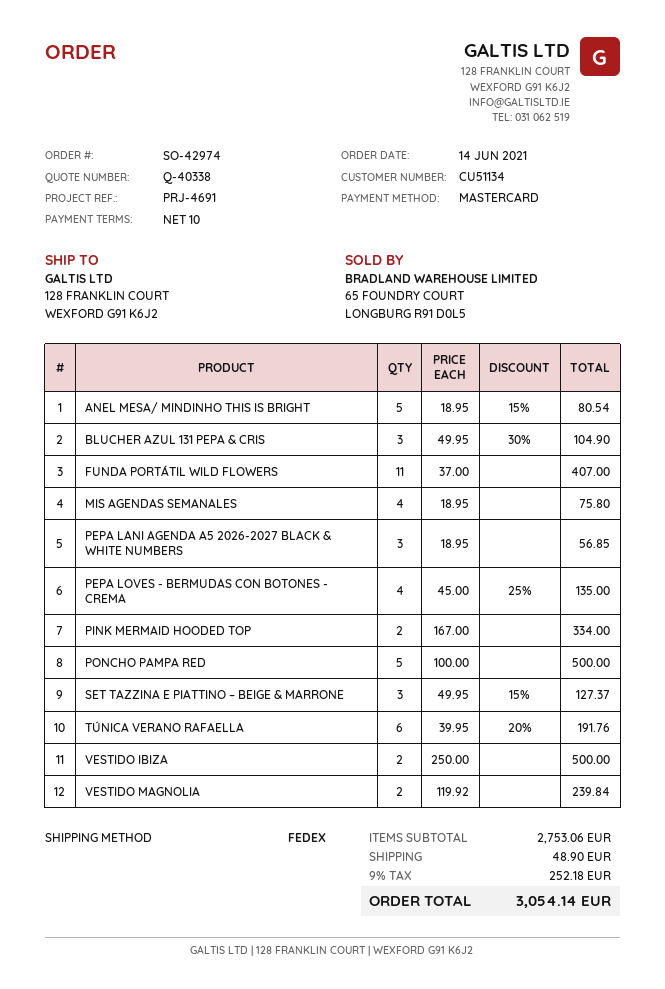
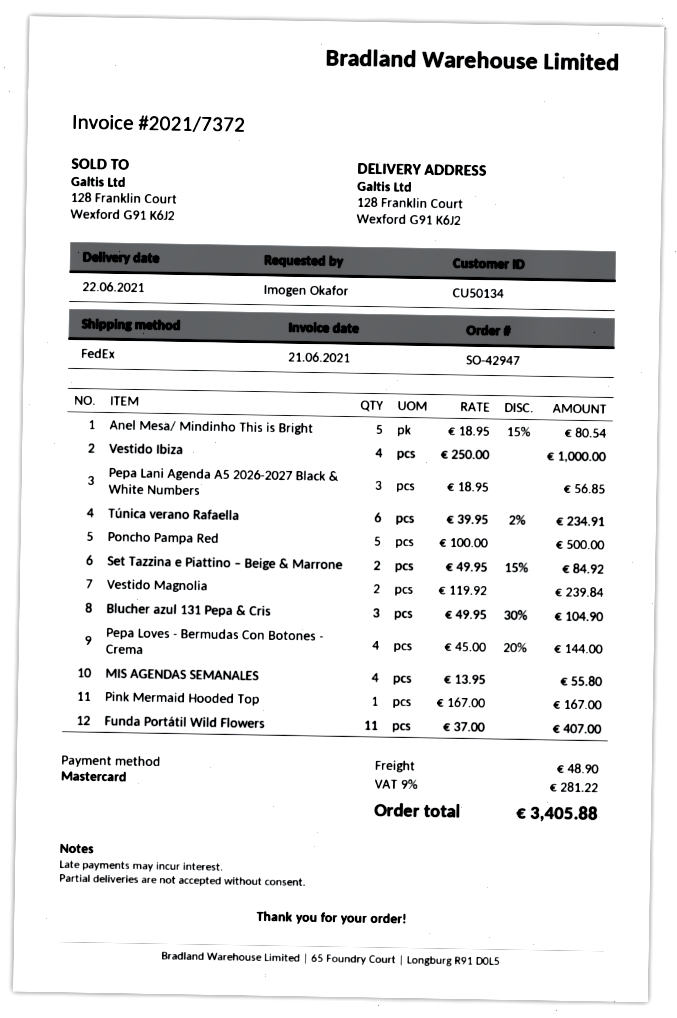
order number: SO-42974 -> SO-42947
customer number: CU51134 -> CU50134
MIS AGENDAS SEMANALES: 4 x 18.95 = 75.80 -> 4 x 13.95 = 55.80
PEPA LOVES - BERMUDAS CON BOTONES - CREMA: 4 x 45.00 - 25% = 135.00 -> 4 x 45.00 - 20% = 144.00
PINK MERMAID HOODED TOP: 2 x 167.00 = 334.00 -> 1 x 167.00 = 167.00
SET TAZZINA E PIATTINO – BEIGE & MARRONE: 3 x 49.95 - 15% = 127.37 -> 2 x 49.95 - 15% = 84.92
TÚNICA VERANO RAFAELLA: 6 x 39.95 - 20% = 191.76 -> 6 x 39.95 - 2% = 234.91
VESTIDO IBIZA: 2 x 250.00 = 500.00 -> 4 x 250.00 = 1000.00
tax: 9% = 252.18 -> 9% = 281.22
total: 3054.14 -> 3405.88

